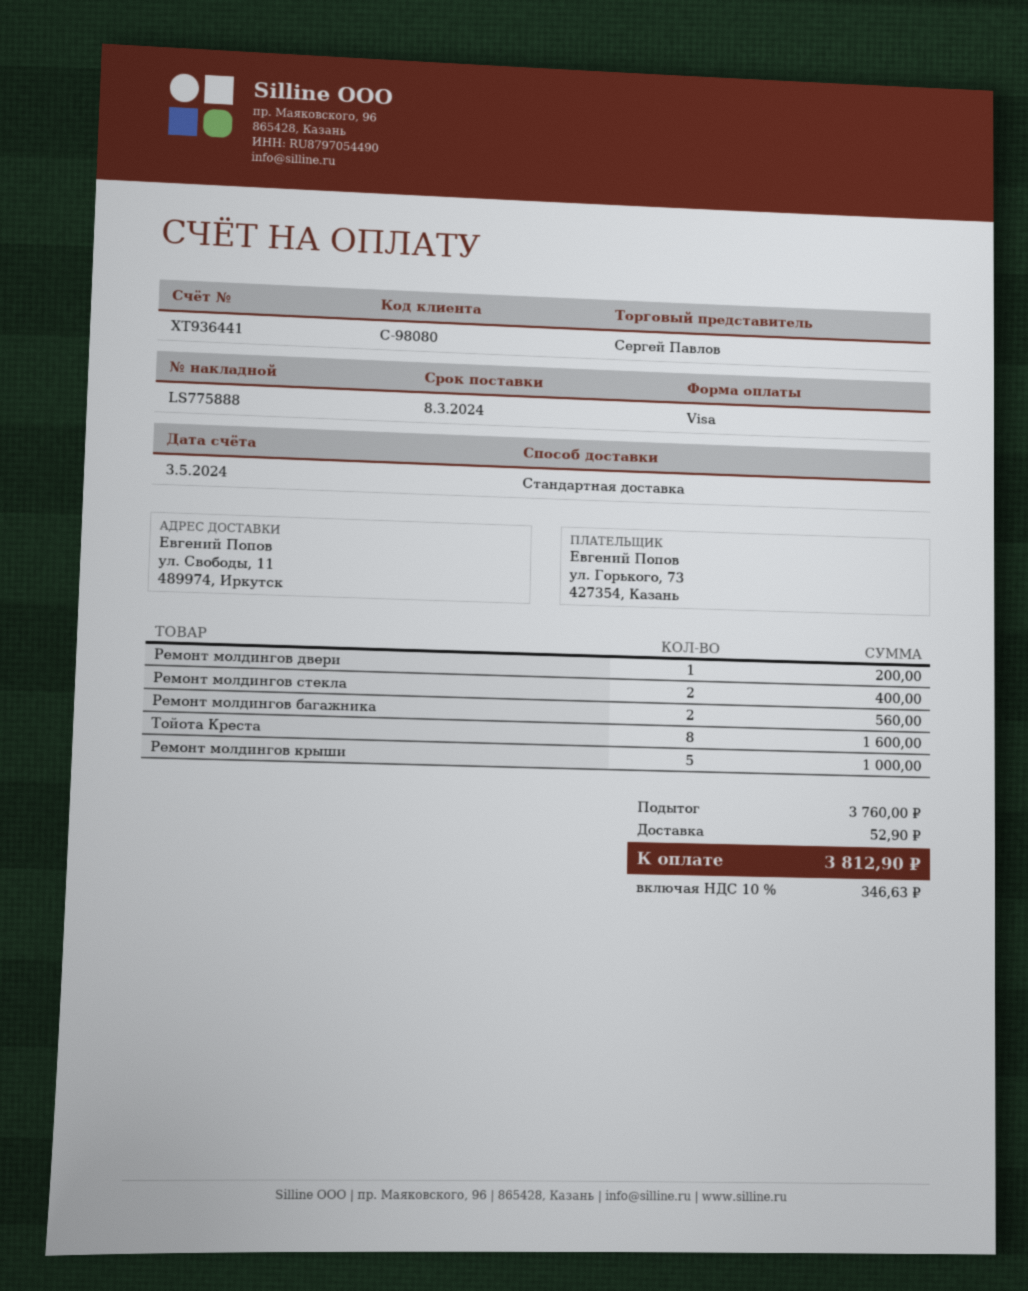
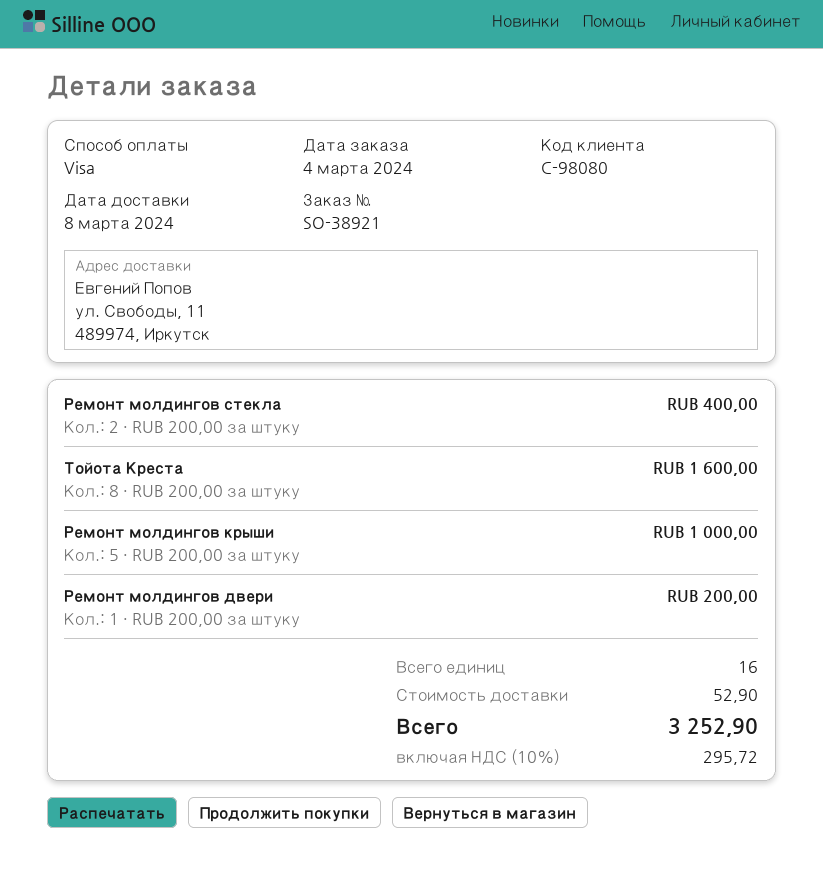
Ремонт молдингов багажника: 2 for 560.00 -> none
tax: 10% = 346.63 -> 10% = 295.72
total: 3812.90 -> 3252.90

